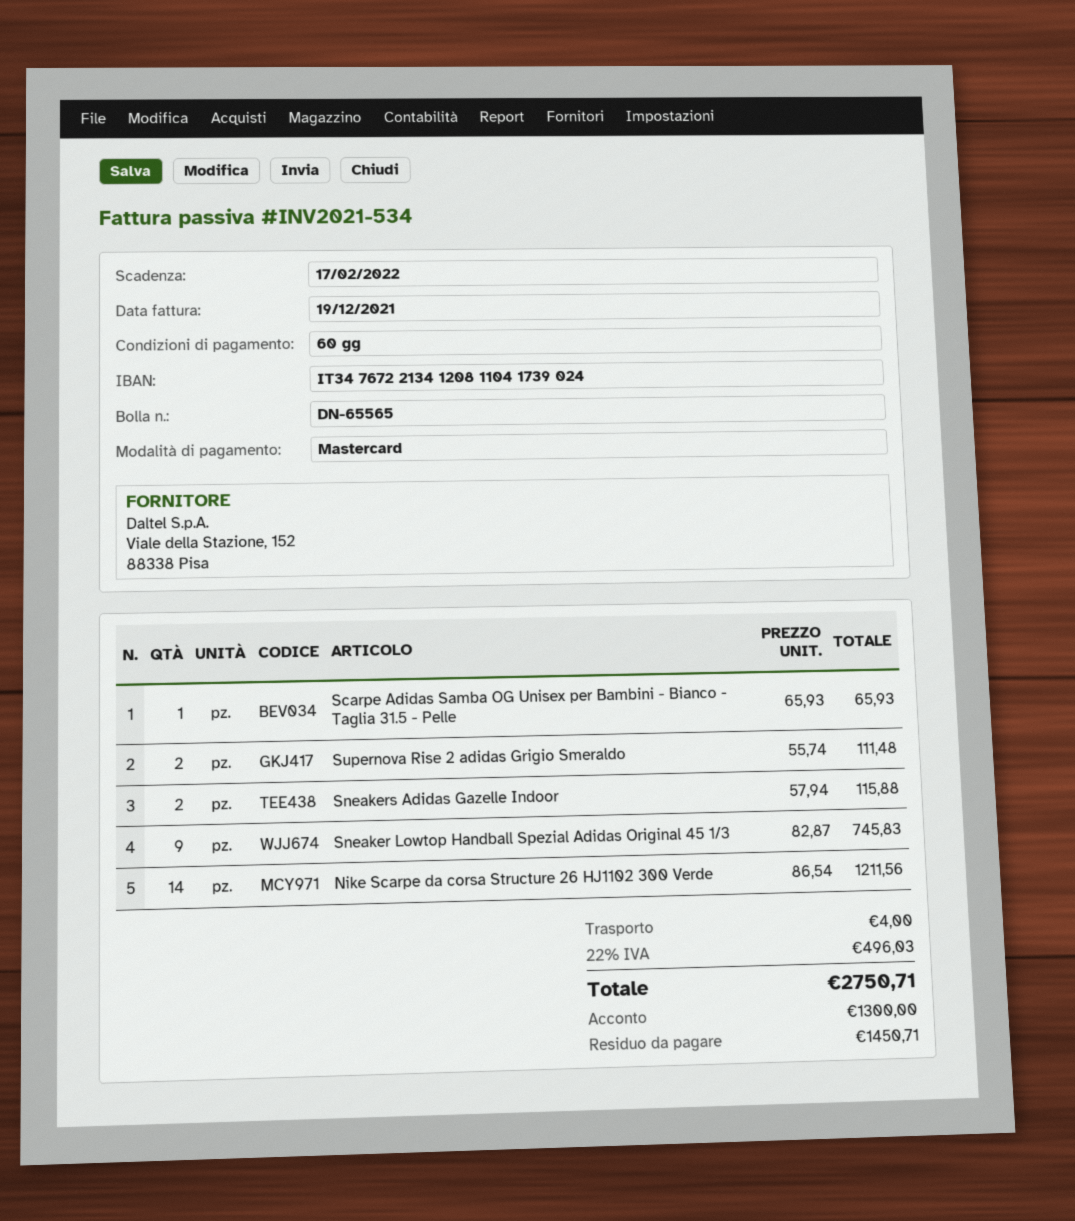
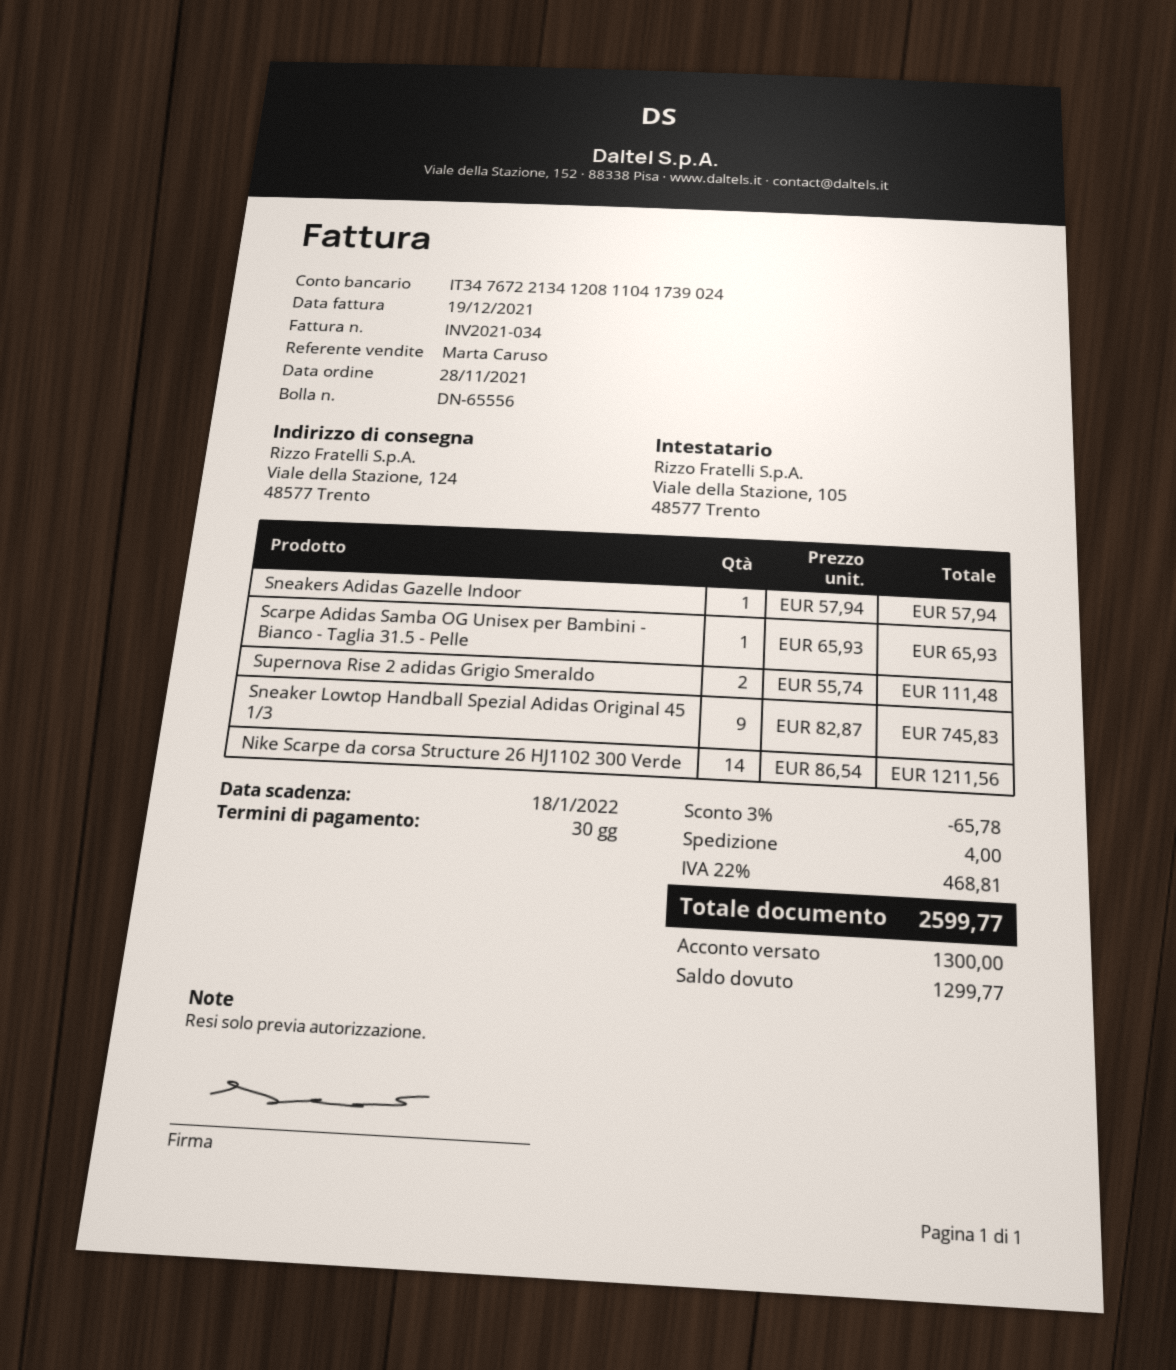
delivery note number: DN-65565 -> DN-65556
invoice number: INV2021-534 -> INV2021-034
payment terms: 60 days -> 30 days
due date: 2022-02-17 -> 2022-01-18
Sneakers Adidas Gazelle Indoor: 2 x 57.94 = 115.88 -> 1 x 57.94 = 57.94
discount: none -> 3% = 65.78
tax: 22% = 496.03 -> 22% = 468.81
total: 2750.71 -> 2599.77
balance: 1450.71 -> 1299.77

